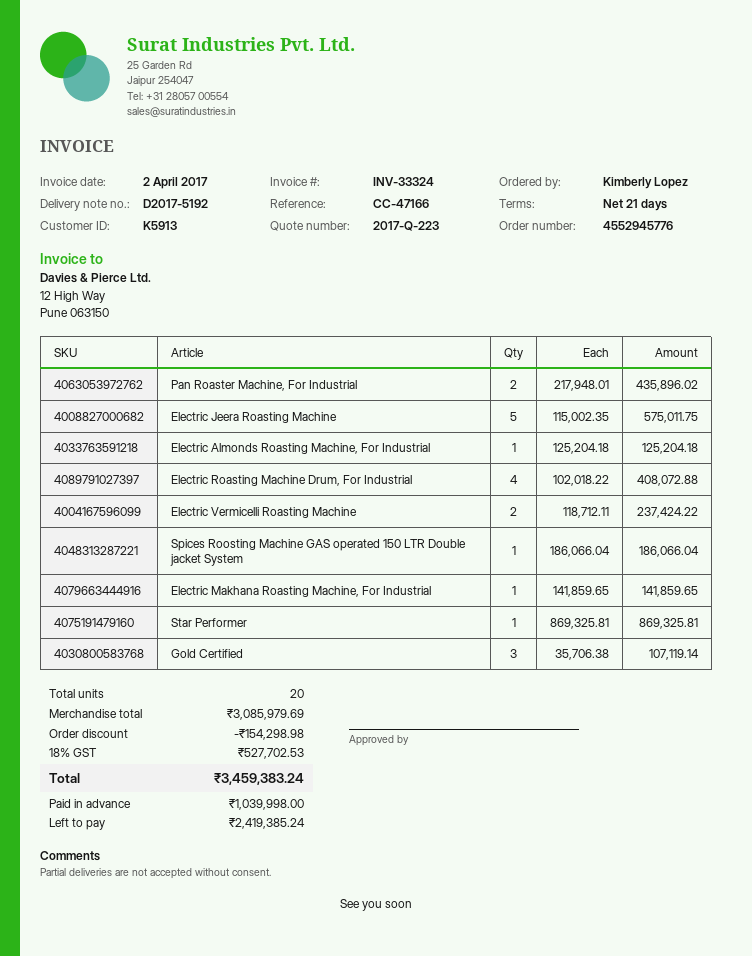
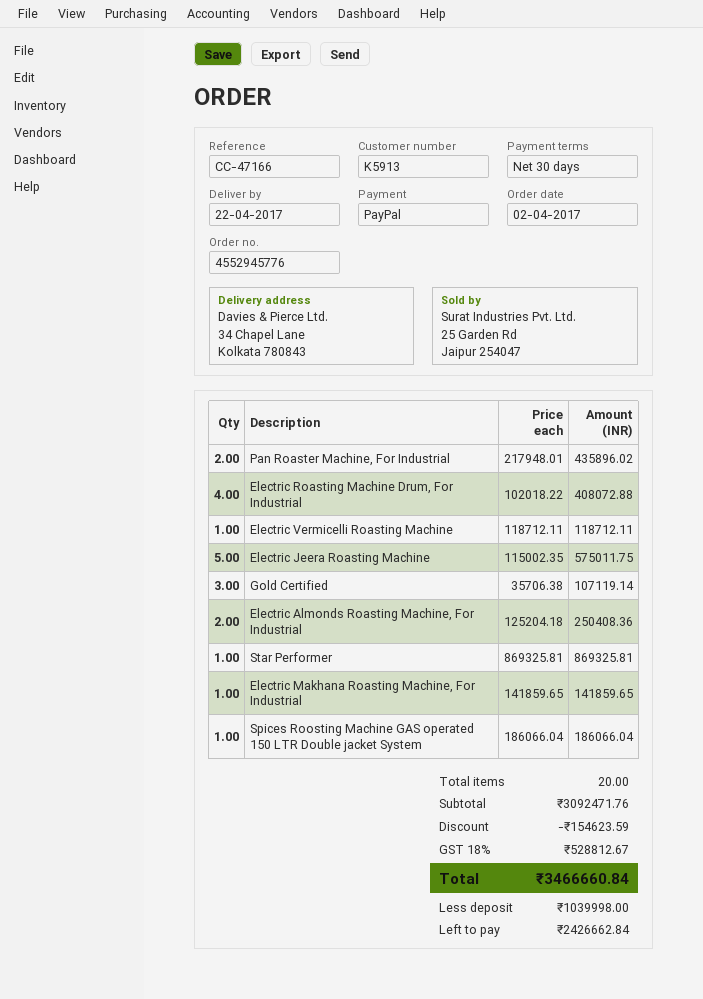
payment terms: 21 days -> 30 days
Electric Almonds Roasting Machine, For Industrial: 1 x 125204.18 = 125204.18 -> 2 x 125204.18 = 250408.36
Electric Vermicelli Roasting Machine: 2 x 118712.11 = 237424.22 -> 1 x 118712.11 = 118712.11
subtotal: 3085979.69 -> 3092471.76
discount: 154298.98 -> 154623.59
tax: 18% = 527702.53 -> 18% = 528812.67
total: 3459383.24 -> 3466660.84
balance: 2419385.24 -> 2426662.84

